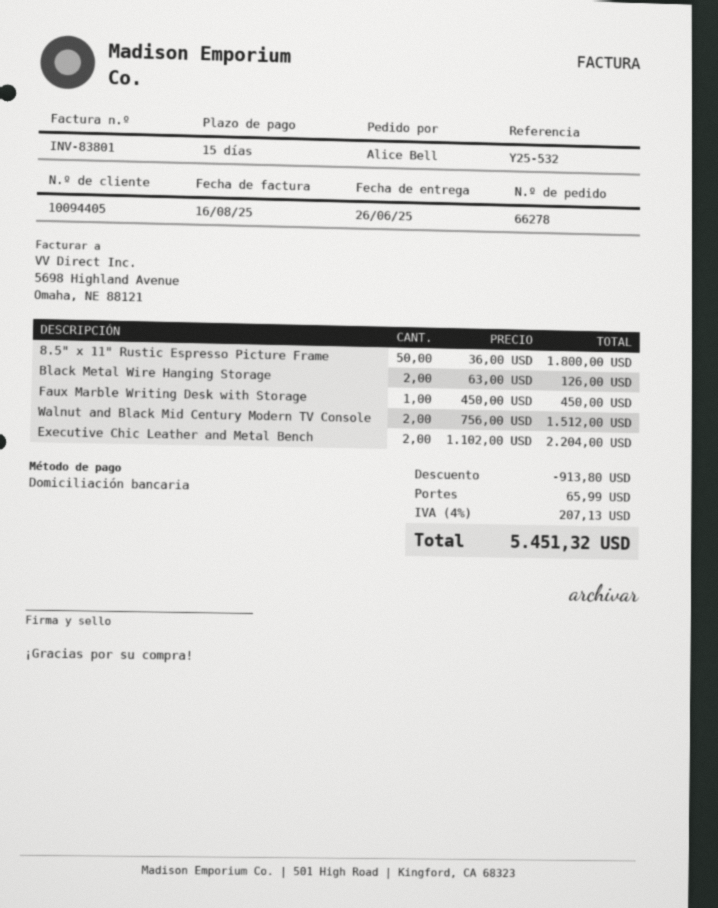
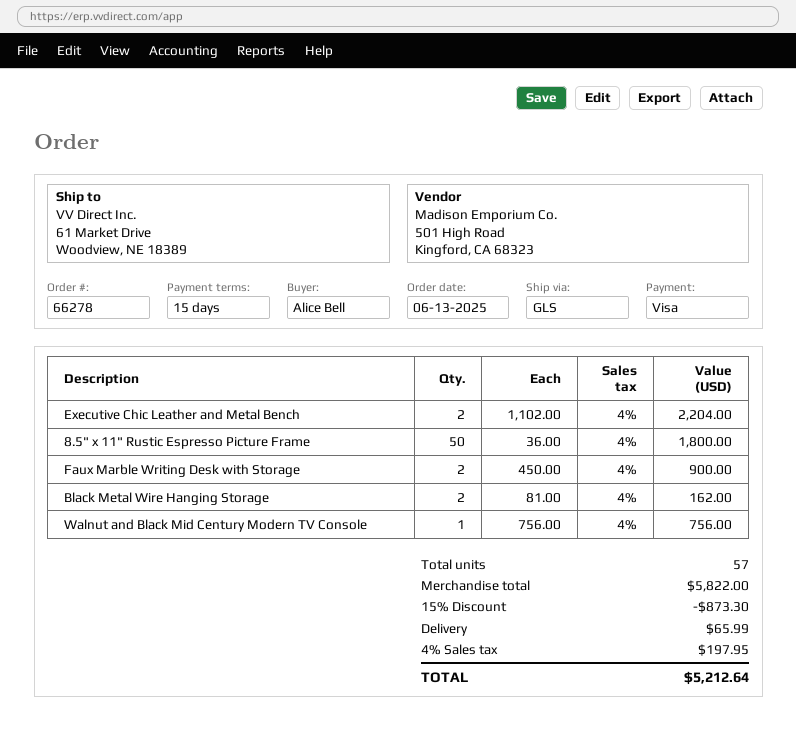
payment method: direct debit -> Visa
Black Metal Wire Hanging Storage: 2 x 63.00 = 126.00 -> 2 x 81.00 = 162.00
Faux Marble Writing Desk with Storage: 1 x 450.00 = 450.00 -> 2 x 450.00 = 900.00
Walnut and Black Mid Century Modern TV Console: 2 x 756.00 = 1512.00 -> 1 x 756.00 = 756.00
discount: 913.80 -> 873.30
tax: 4% = 207.13 -> 4% = 197.95
total: 5451.32 -> 5212.64

